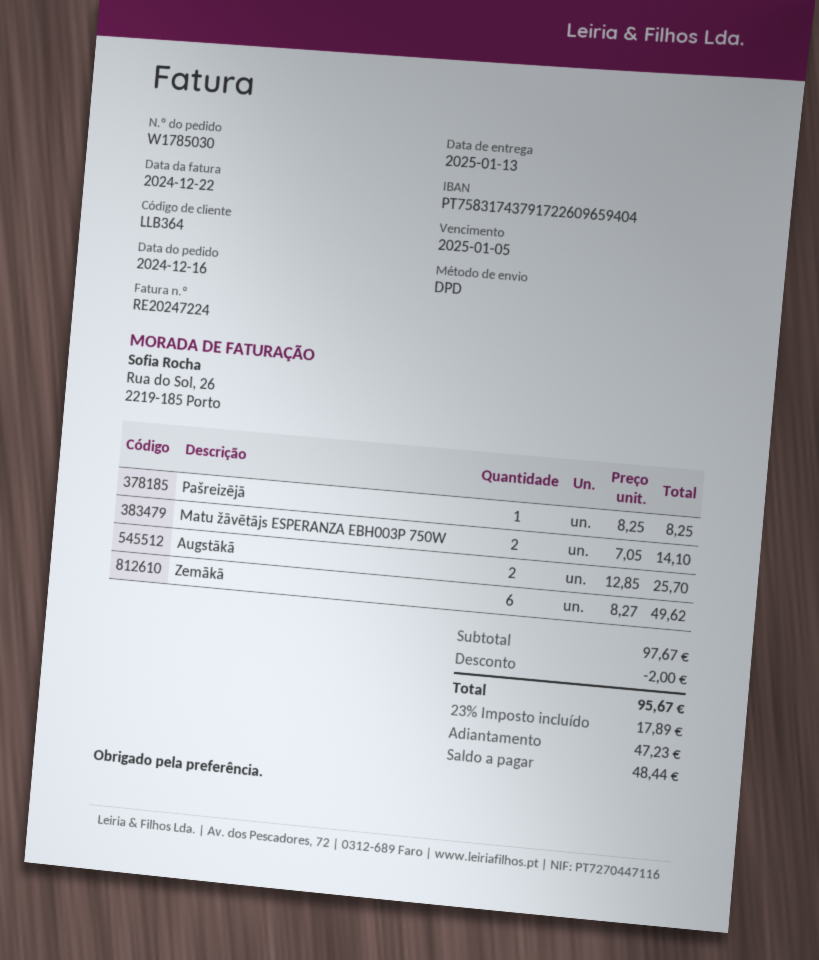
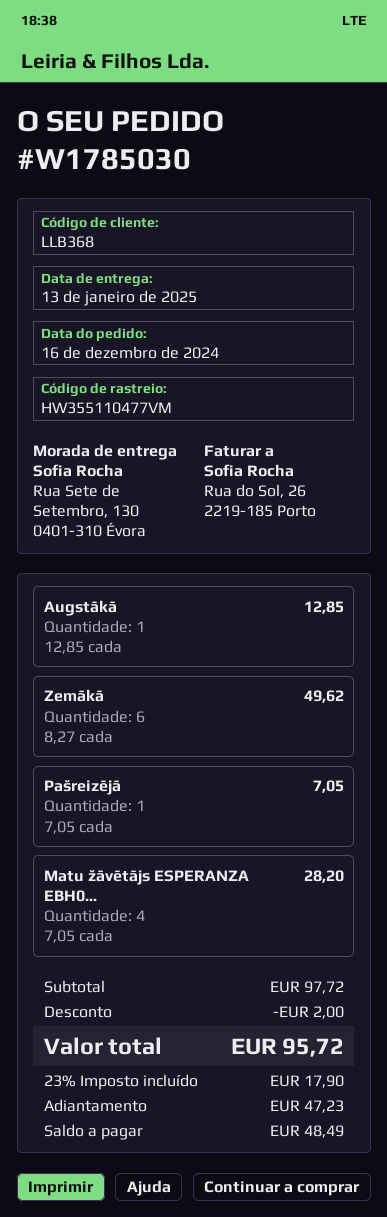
customer number: LLB364 -> LLB368
Pašreizējā: 1 x 8.25 = 8.25 -> 1 x 7.05 = 7.05
Matu žāvētājs ESPERANZA EBH003P 750W: 2 x 7.05 = 14.10 -> 4 x 7.05 = 28.20
Augstākā: 2 x 12.85 = 25.70 -> 1 x 12.85 = 12.85
subtotal: 97.67 -> 97.72
tax: 23% = 17.89 -> 23% = 17.90
total: 95.67 -> 95.72
balance: 48.44 -> 48.49

